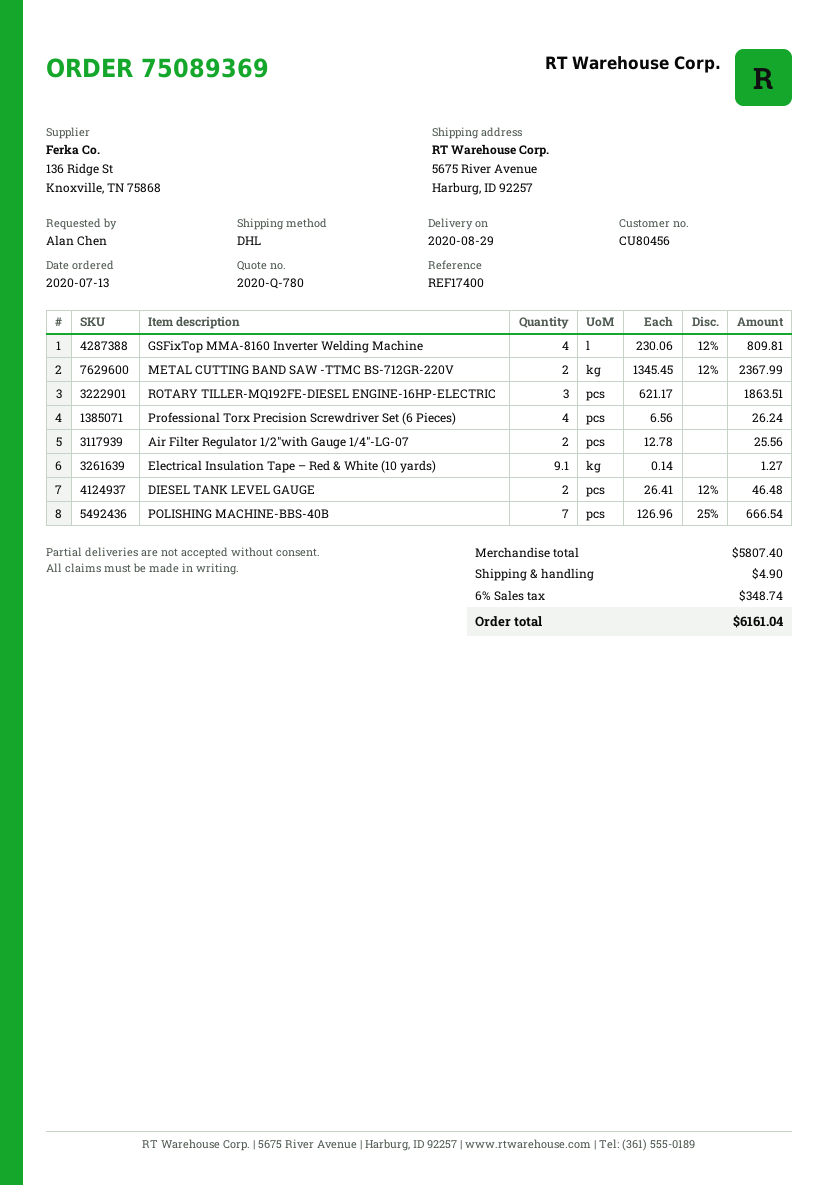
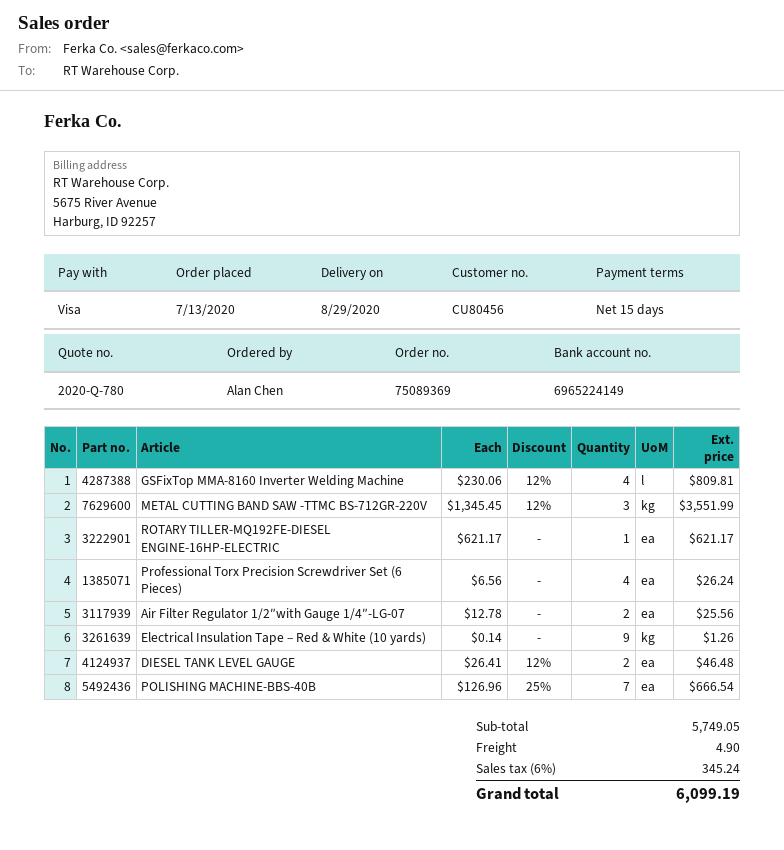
METAL CUTTING BAND SAW -TTMC BS-712GR-220V: 2 x 1345.45 - 12% = 2367.99 -> 3 x 1345.45 - 12% = 3551.99
ROTARY TILLER-MQ192FE-DIESEL ENGINE-16HP-ELECTRIC: 3 x 621.17 = 1863.51 -> 1 x 621.17 = 621.17
Electrical Insulation Tape – Red & White (10 yards): 9.1 x 0.14 = 1.27 -> 9 x 0.14 = 1.26
subtotal: 5807.40 -> 5749.05
tax: 6% = 348.74 -> 6% = 345.24
total: 6161.04 -> 6099.19

